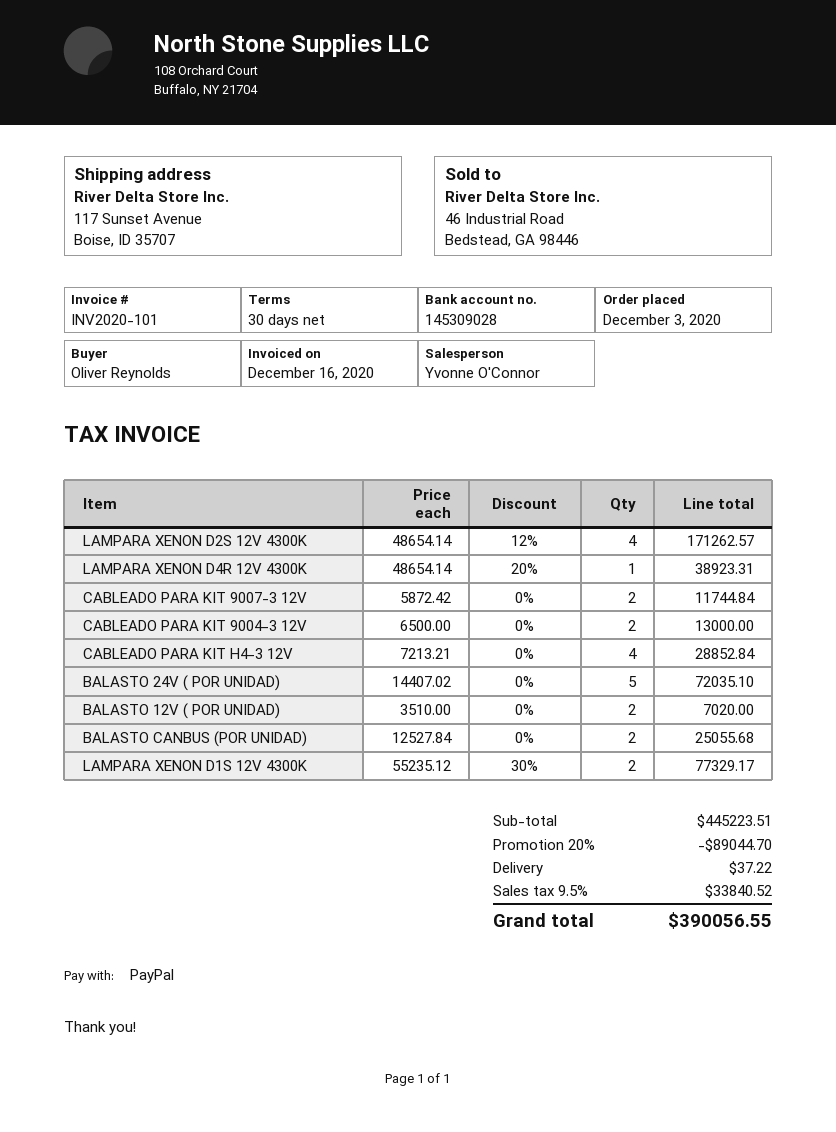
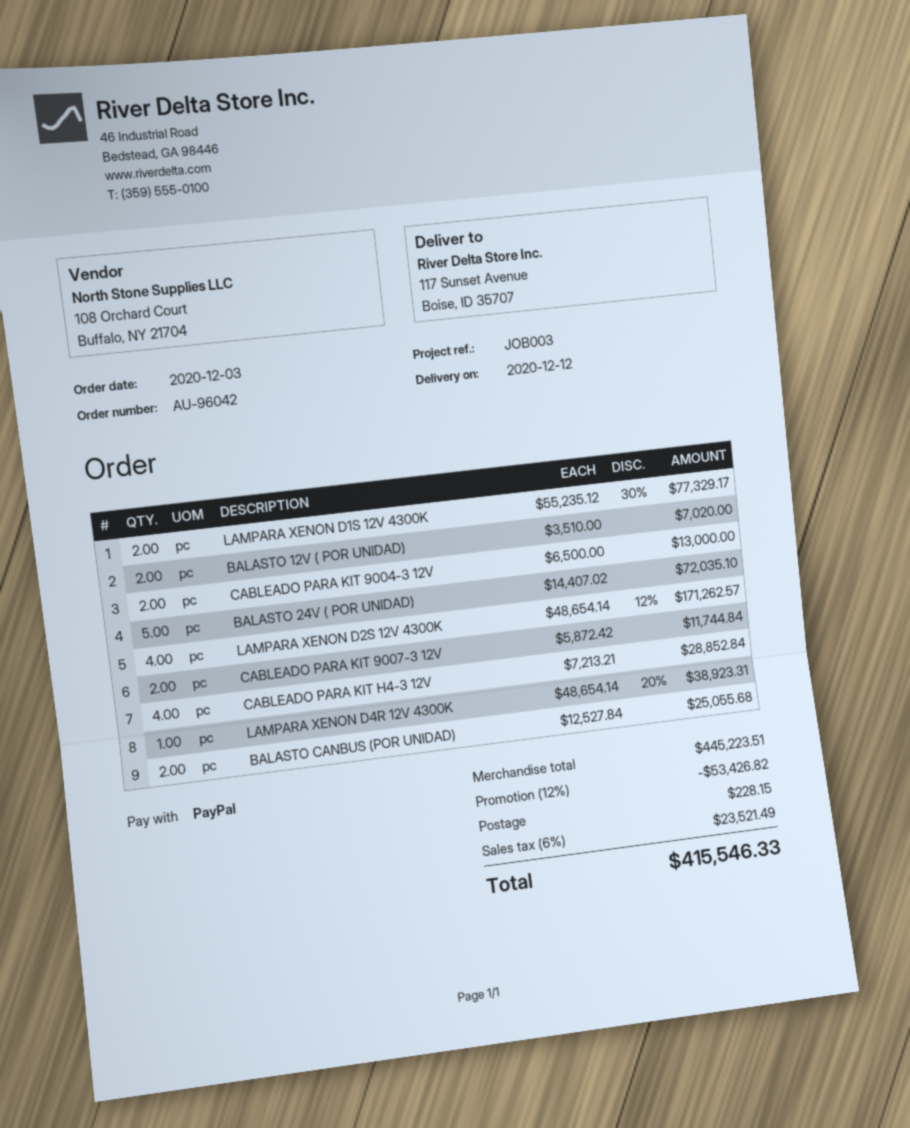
discount: 20% = 89044.70 -> 12% = 53426.82
shipping: 37.22 -> 228.15
tax: 9.5% = 33840.52 -> 6% = 23521.49
total: 390056.55 -> 415546.33

